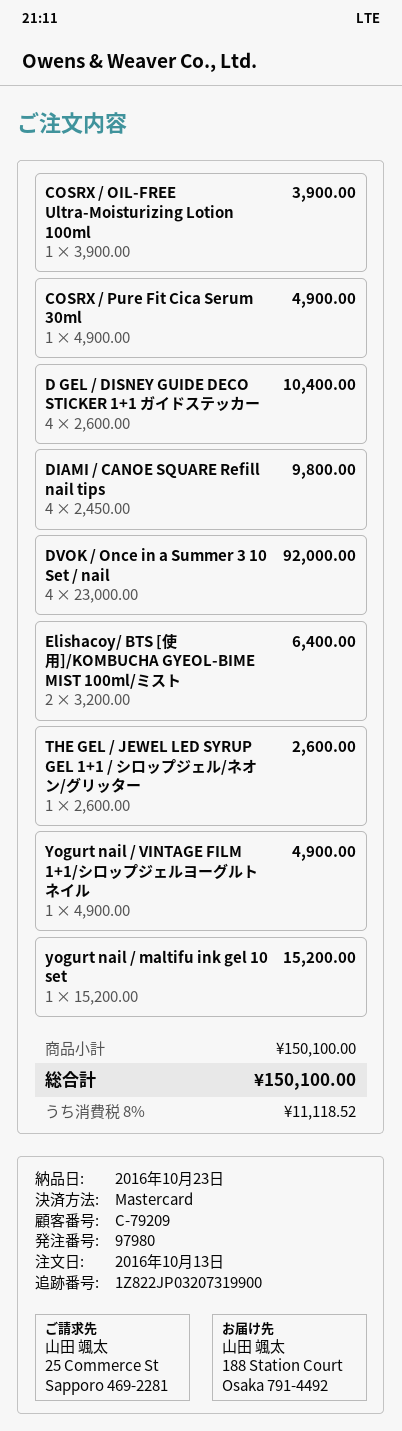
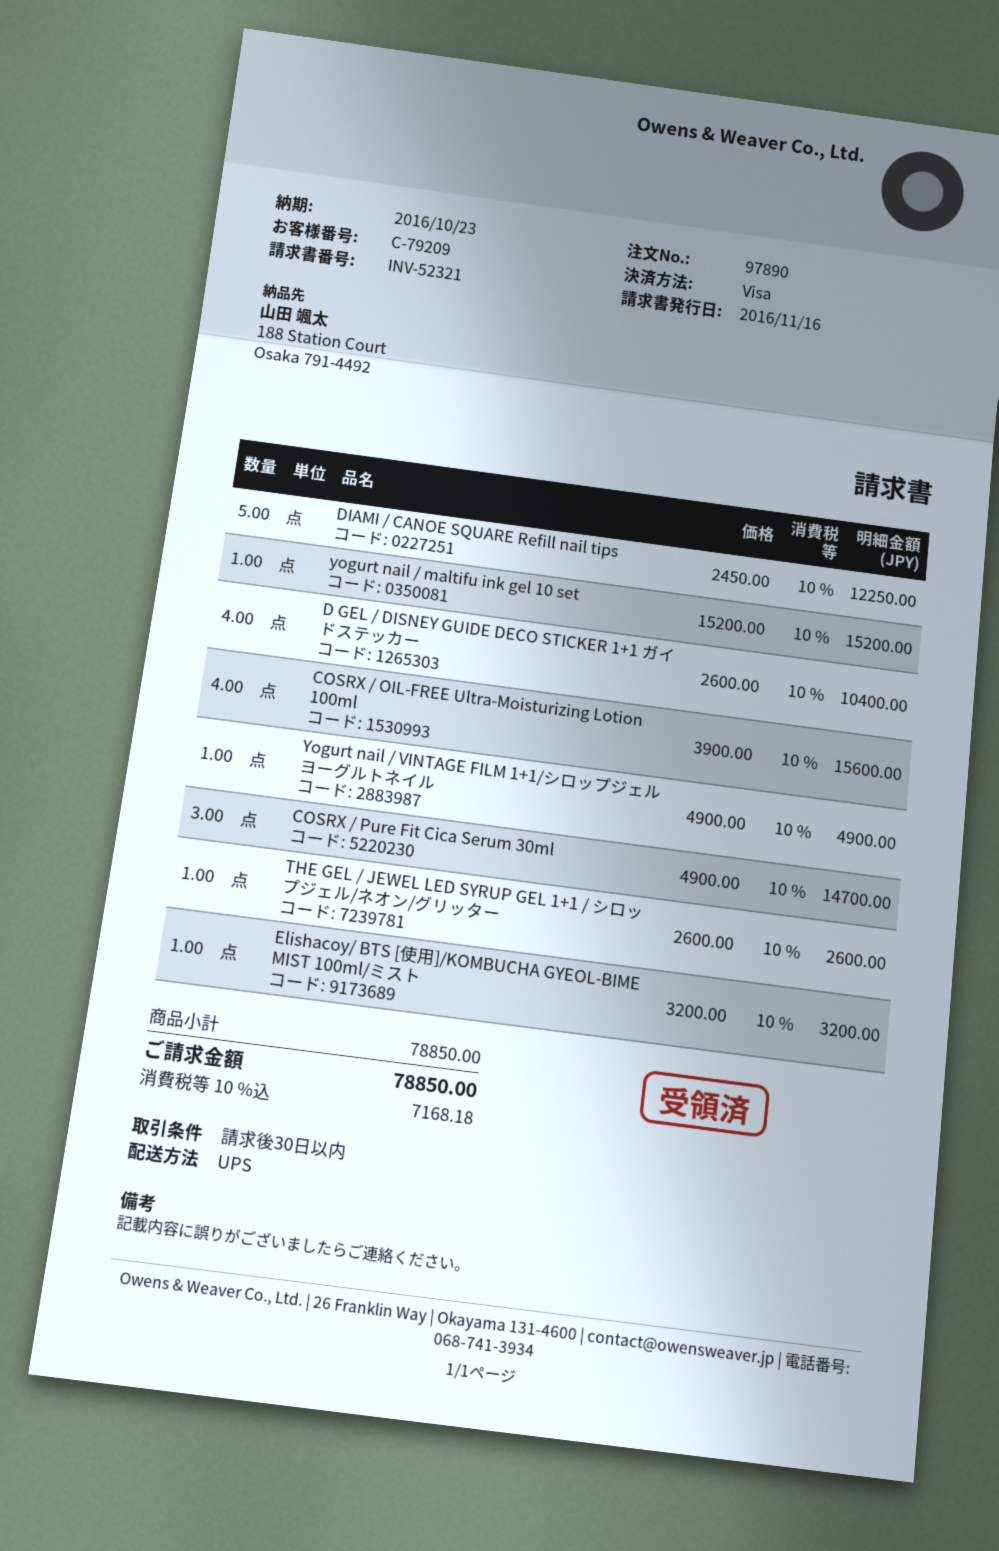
order number: 97980 -> 97890
payment method: Mastercard -> Visa
COSRX / OIL-FREE Ultra-Moisturizing Lotion 100ml: 1 x 3900.00 = 3900.00 -> 4 x 3900.00 = 15600.00
COSRX / Pure Fit Cica Serum 30ml: 1 x 4900.00 = 4900.00 -> 3 x 4900.00 = 14700.00
DIAMI / CANOE SQUARE Refill nail tips: 4 x 2450.00 = 9800.00 -> 5 x 2450.00 = 12250.00
DVOK / Once in a Summer 3 10 Set / nail: 4 x 23000.00 = 92000.00 -> none
Elishacoy/ BTS [使用]/KOMBUCHA GYEOL-BIME MIST 100ml/ミスト: 2 x 3200.00 = 6400.00 -> 1 x 3200.00 = 3200.00
subtotal: 150100.00 -> 78850.00
tax: 8% = 11118.52 -> 10% = 7168.18
total: 150100.00 -> 78850.00

